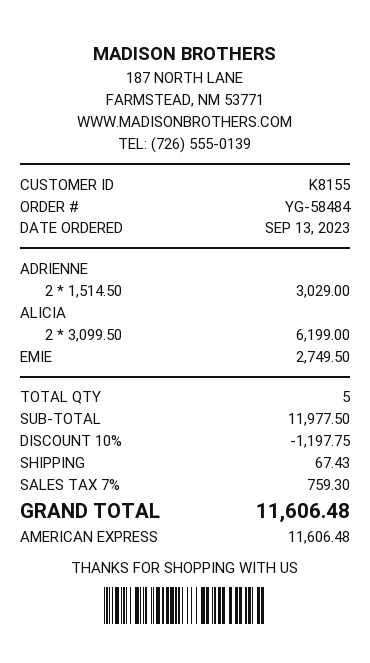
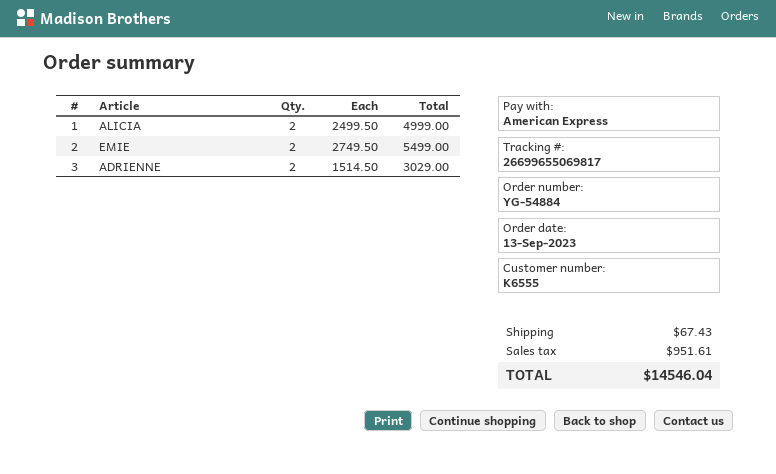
order number: YG-58484 -> YG-54884
customer number: K8155 -> K6555
ALICIA: 2 x 3099.50 = 6199.00 -> 2 x 2499.50 = 4999.00
EMIE: 1 x 2749.50 = 2749.50 -> 2 x 2749.50 = 5499.00
discount: 10% = 1197.75 -> none
tax: 759.30 -> 951.61
total: 11606.48 -> 14546.04

